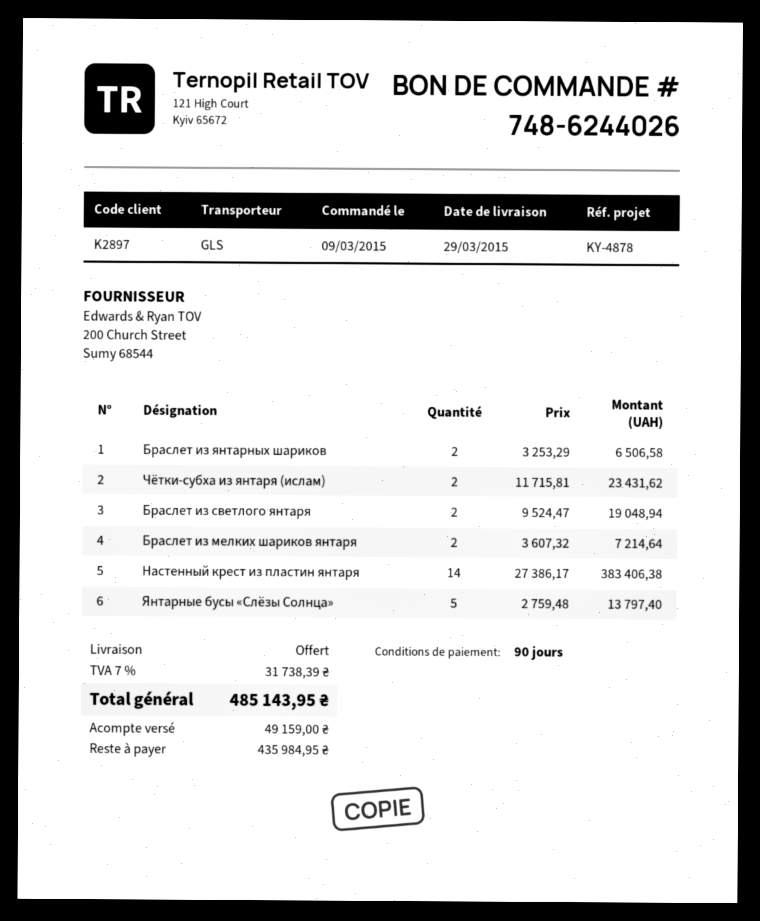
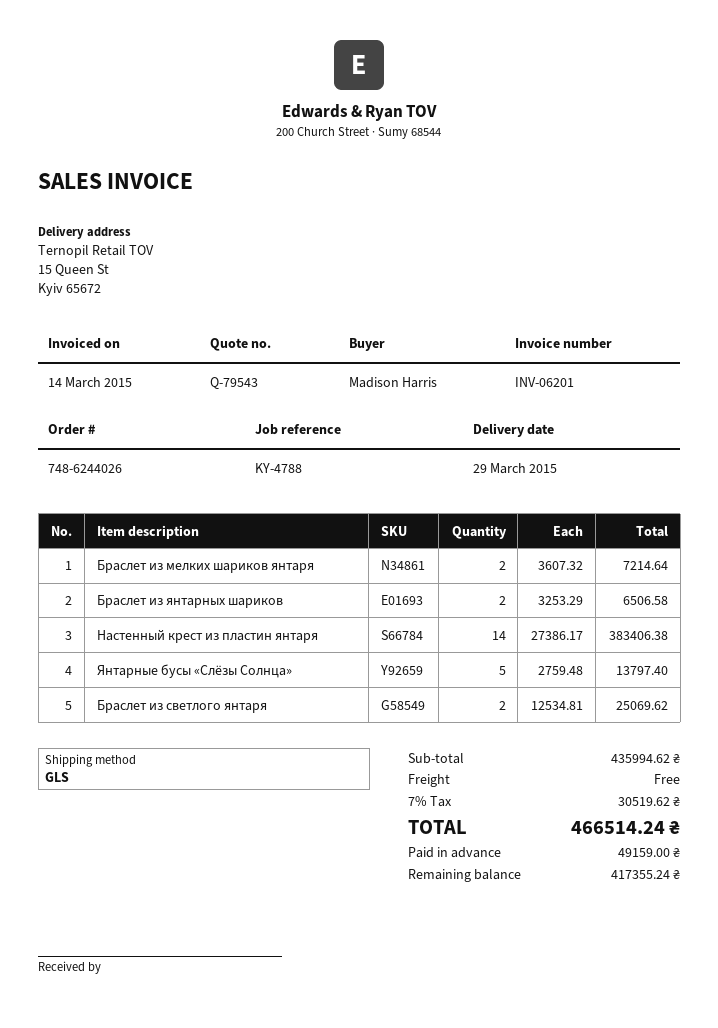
reference: KY-4878 -> KY-4788
Чётки-субха из янтаря (ислам): 2 x 11715.81 = 23431.62 -> none
Браслет из светлого янтаря: 2 x 9524.47 = 19048.94 -> 2 x 12534.81 = 25069.62
tax: 7% = 31738.39 -> 7% = 30519.62
total: 485143.95 -> 466514.24
balance: 435984.95 -> 417355.24

